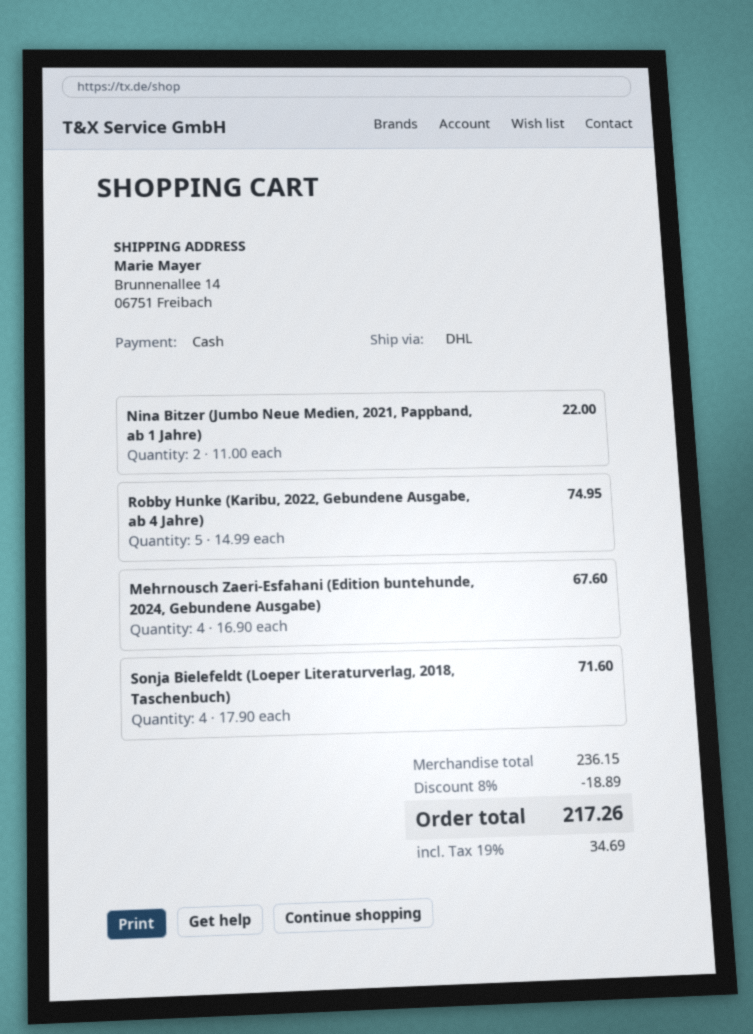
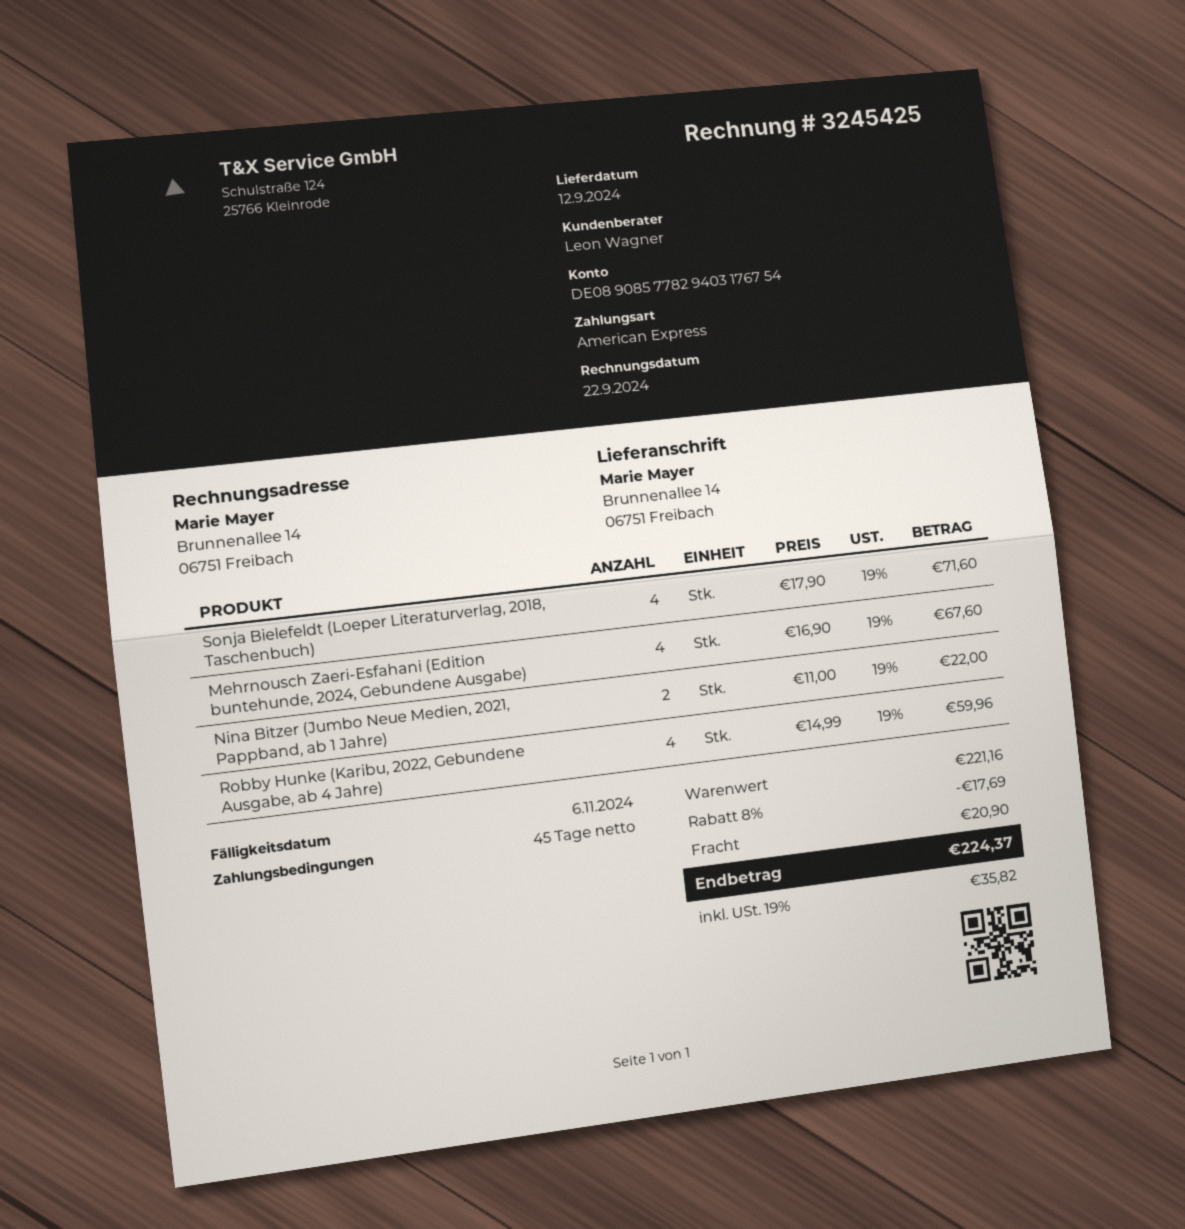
payment method: cash -> American Express
Robby Hunke (Karibu, 2022, Gebundene Ausgabe, ab 4 Jahre): 5 x 14.99 = 74.95 -> 4 x 14.99 = 59.96
subtotal: 236.15 -> 221.16
discount: 8% = 18.89 -> 8% = 17.69
shipping: none -> 20.90
tax: 19% = 34.69 -> 19% = 35.82
total: 217.26 -> 224.37

